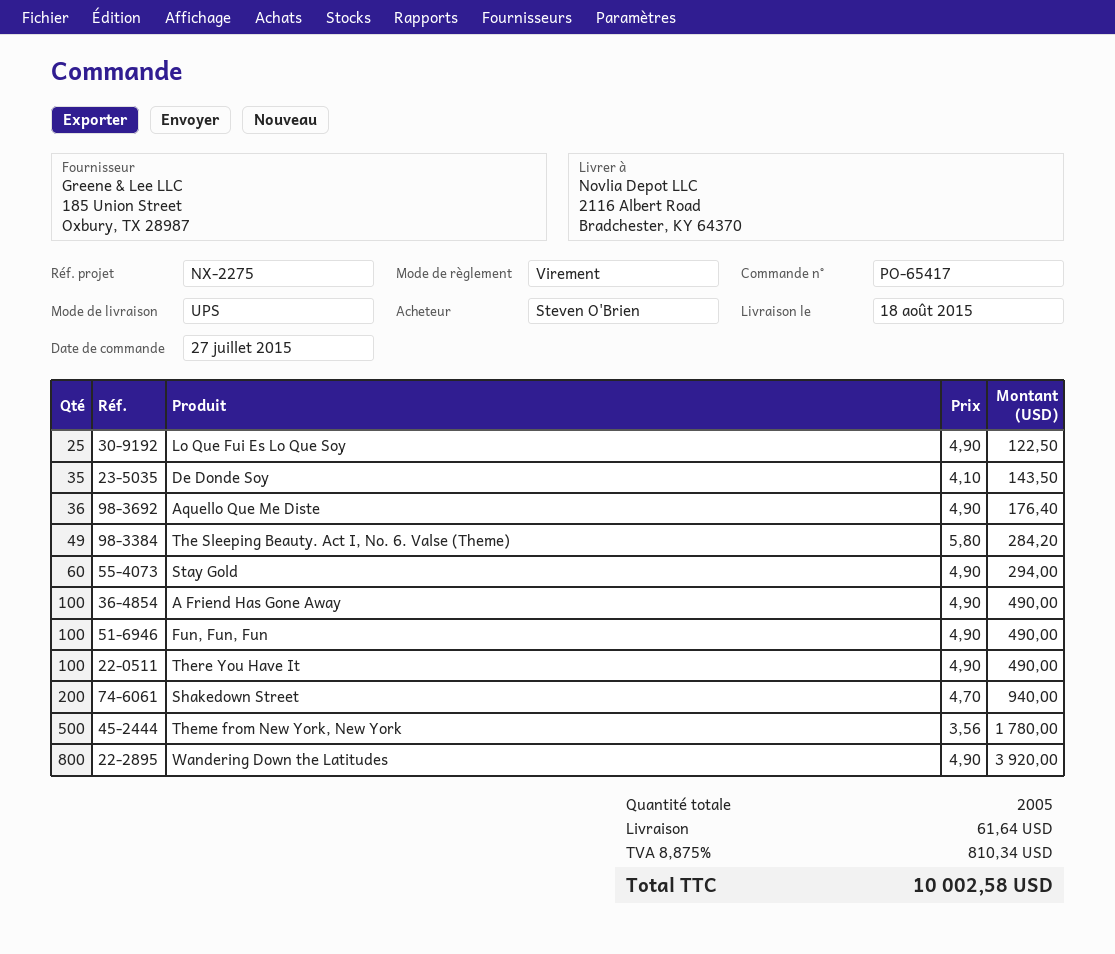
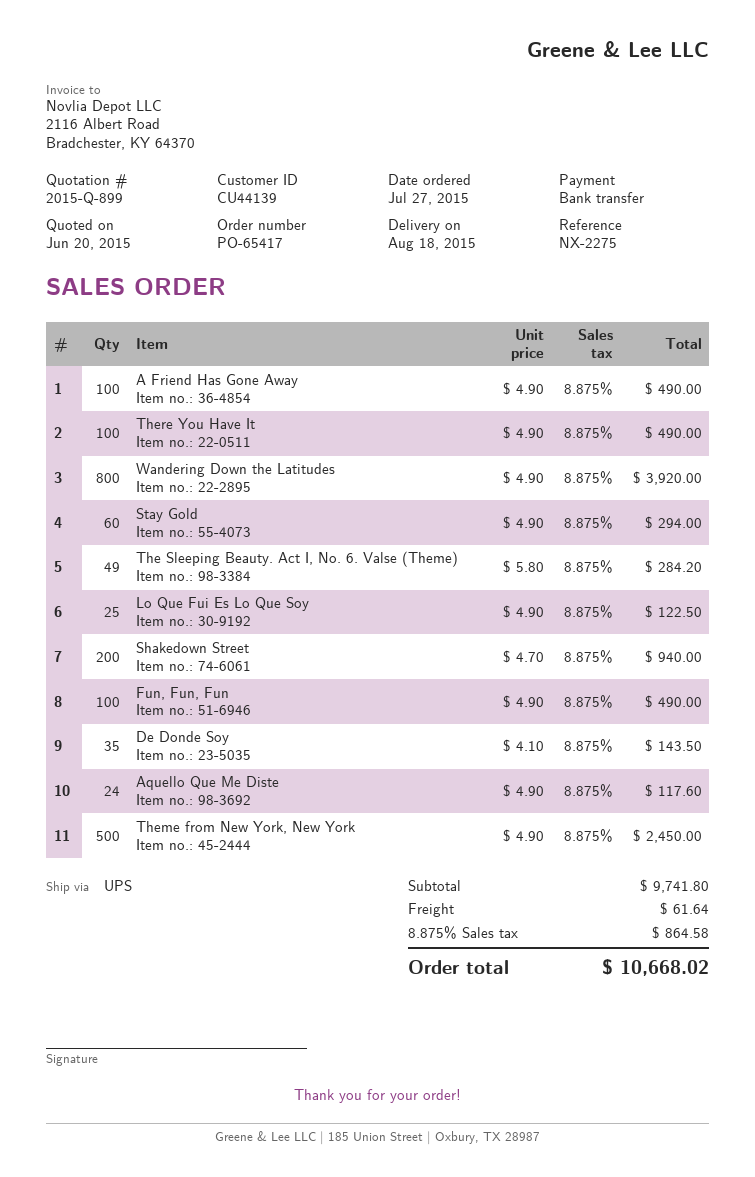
Aquello Que Me Diste: 36 x 4.90 = 176.40 -> 24 x 4.90 = 117.60
Theme from New York, New York: 500 x 3.56 = 1780.00 -> 500 x 4.90 = 2450.00
tax: 8.875% = 810.34 -> 8.875% = 864.58
total: 10002.58 -> 10668.02

